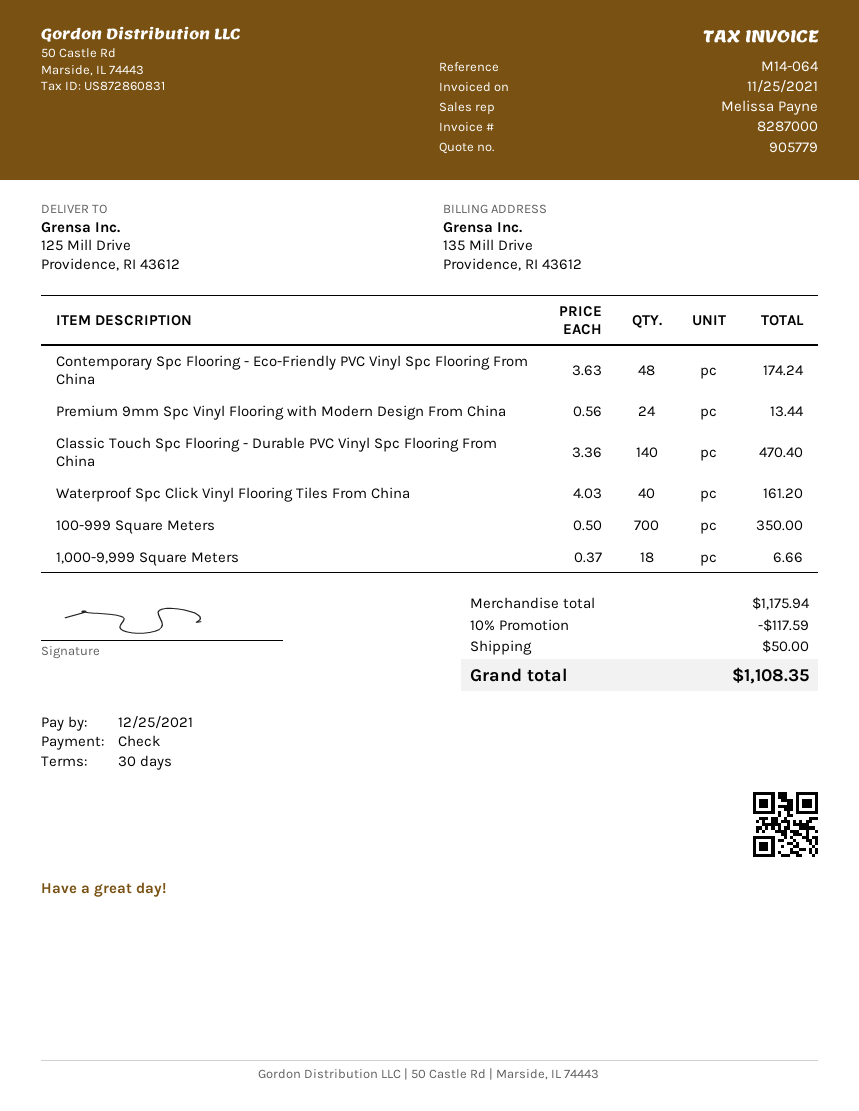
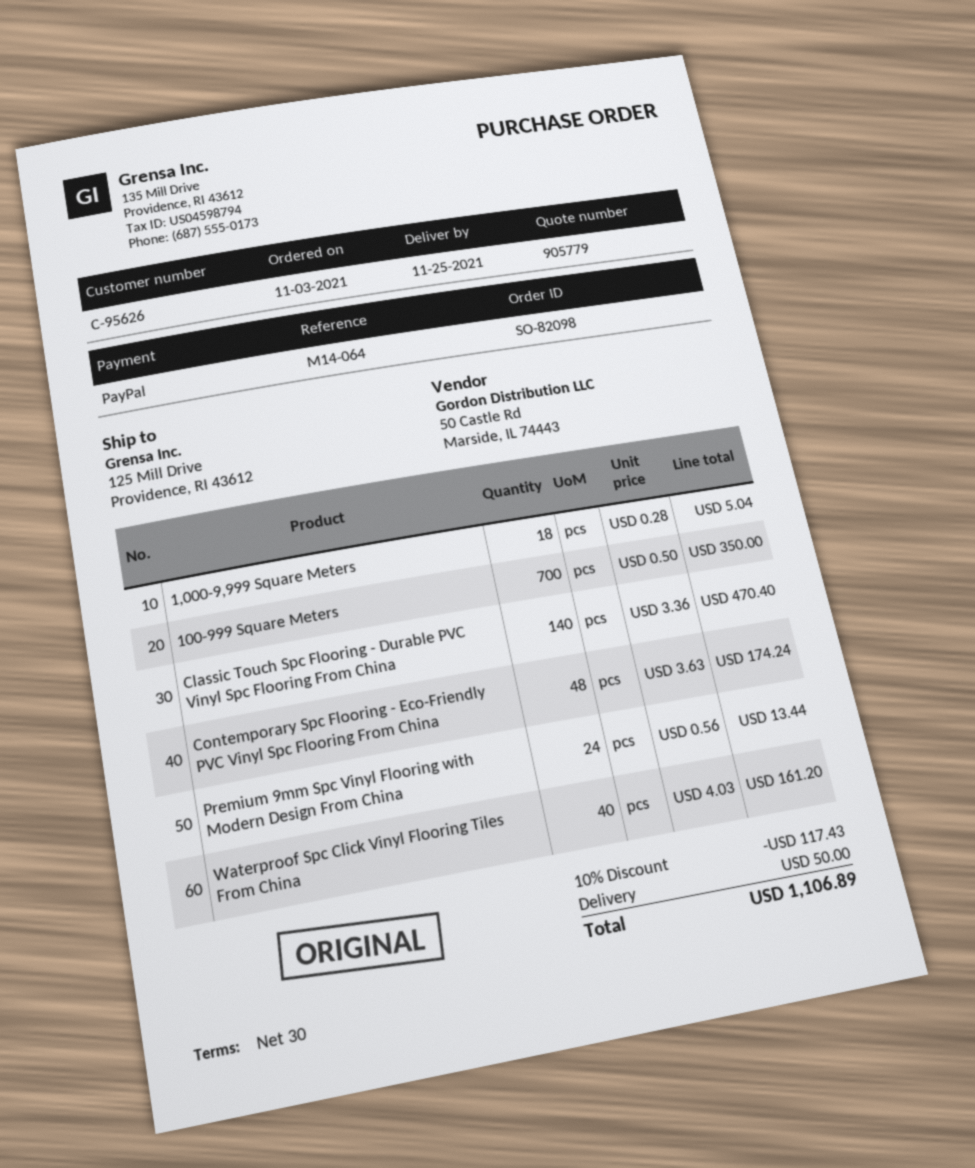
payment method: cheque -> PayPal
1,000-9,999 Square Meters: 18 x 0.37 = 6.66 -> 18 x 0.28 = 5.04
discount: 10% = 117.59 -> 10% = 117.43
total: 1108.35 -> 1106.89

